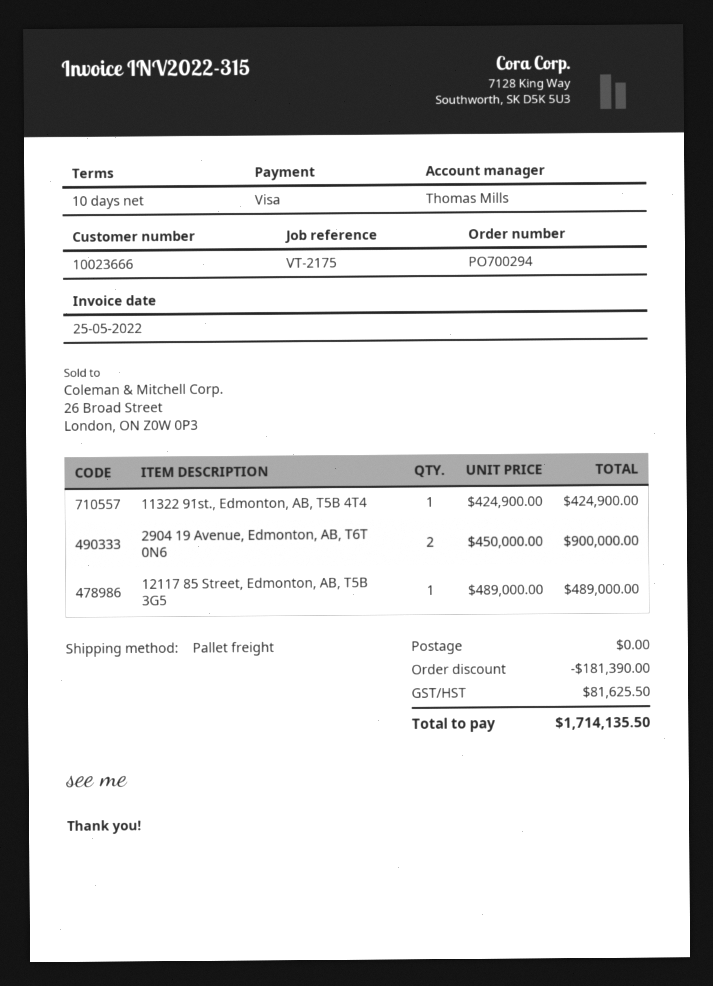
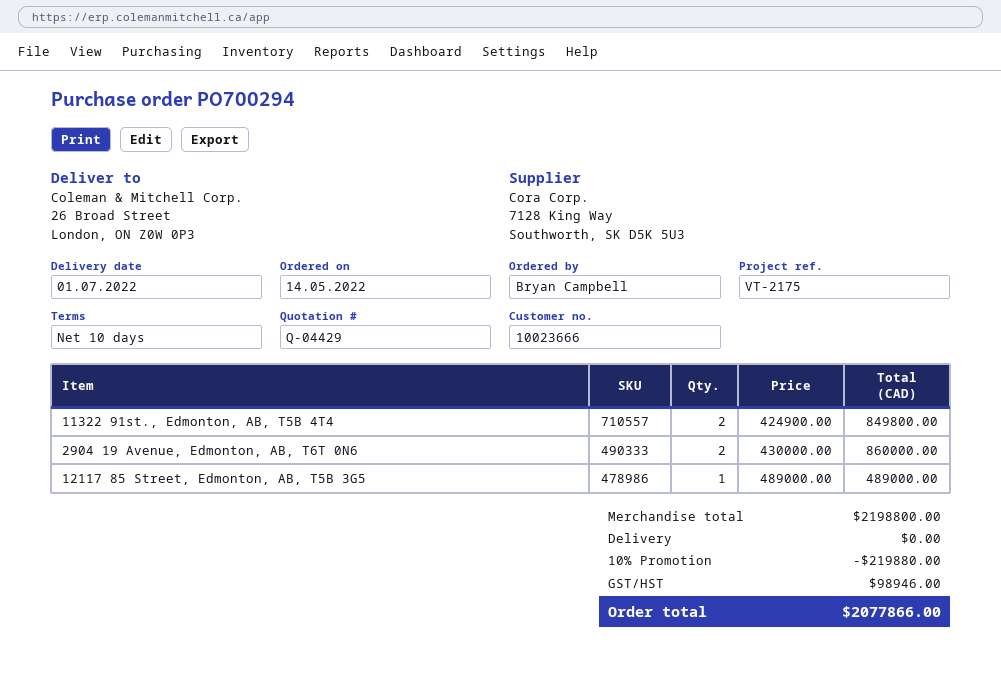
11322 91st., Edmonton, AB, T5B 4T4: 1 x 424900.00 = 424900.00 -> 2 x 424900.00 = 849800.00
2904 19 Avenue, Edmonton, AB, T6T 0N6: 2 x 450000.00 = 900000.00 -> 2 x 430000.00 = 860000.00
discount: 181390.00 -> 219880.00
tax: 81625.50 -> 98946.00
total: 1714135.50 -> 2077866.00

